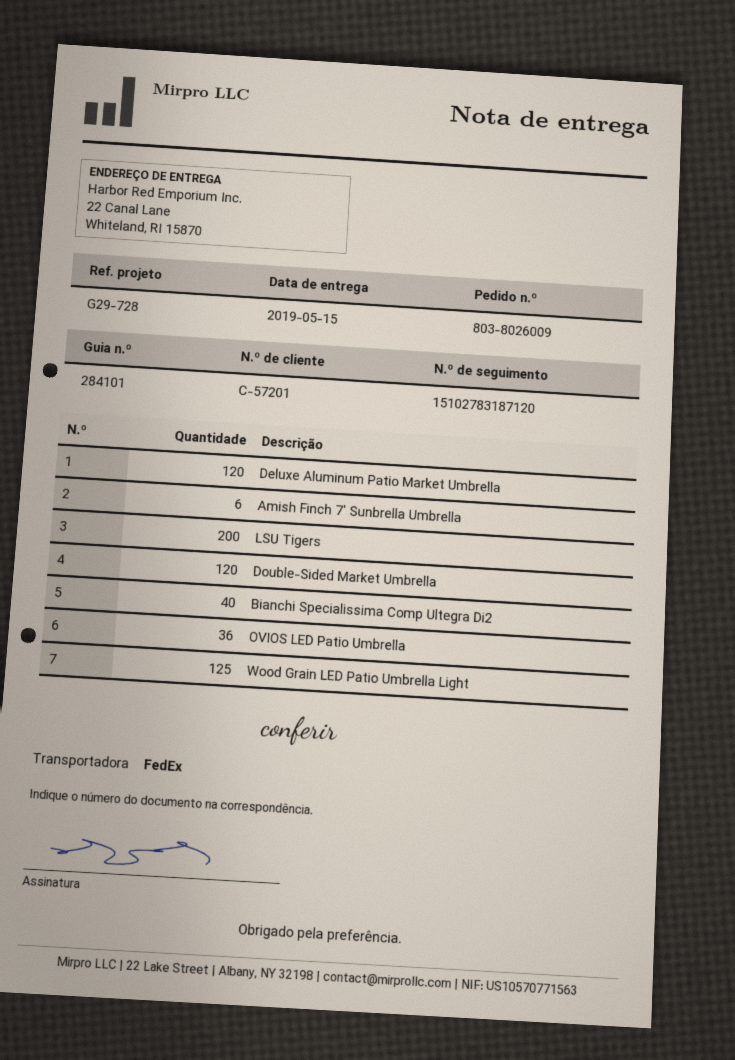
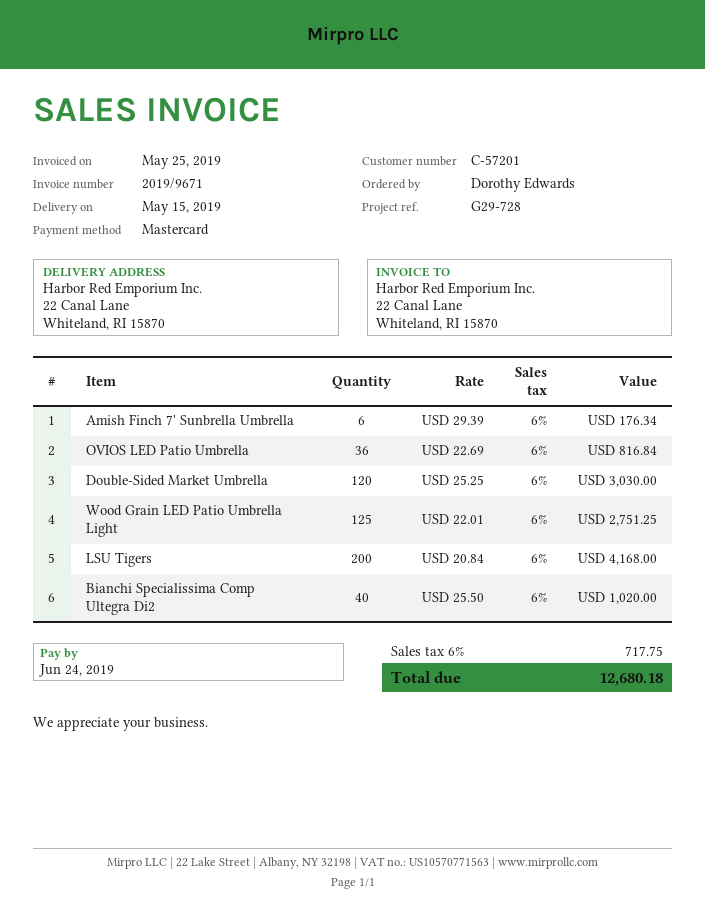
Deluxe Aluminum Patio Market Umbrella: 120 -> none

